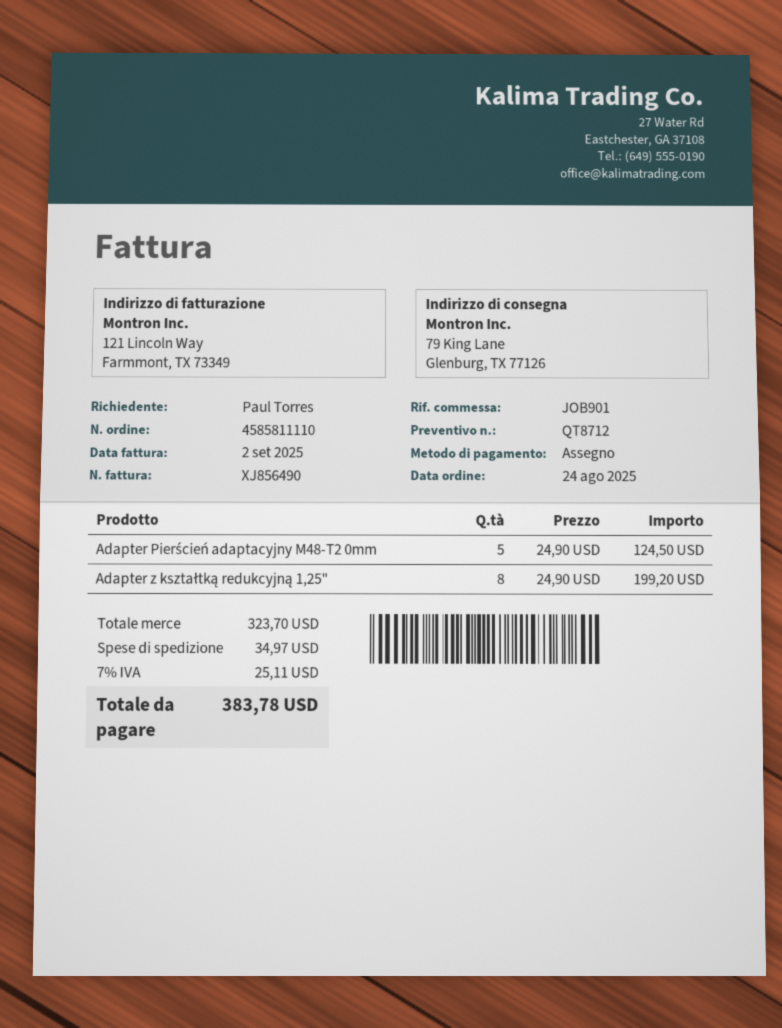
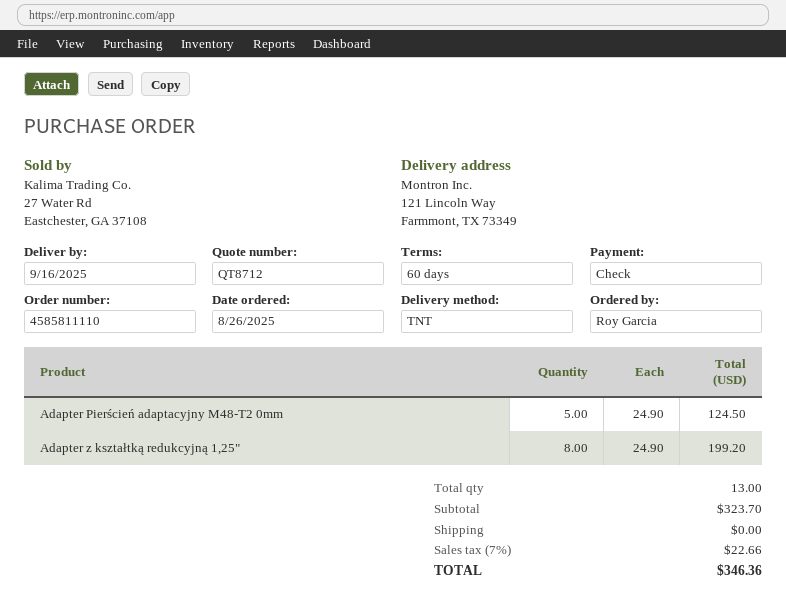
order date: 2025-08-24 -> 2025-08-26
ordered by: Paul Torres -> Roy Garcia
ship to: 79 King Lane, Glenburg, TX 77126 -> 121 Lincoln Way, Farmmont, TX 73349
shipping: 34.97 -> 0.00
tax: 7% = 25.11 -> 7% = 22.66
total: 383.78 -> 346.36

